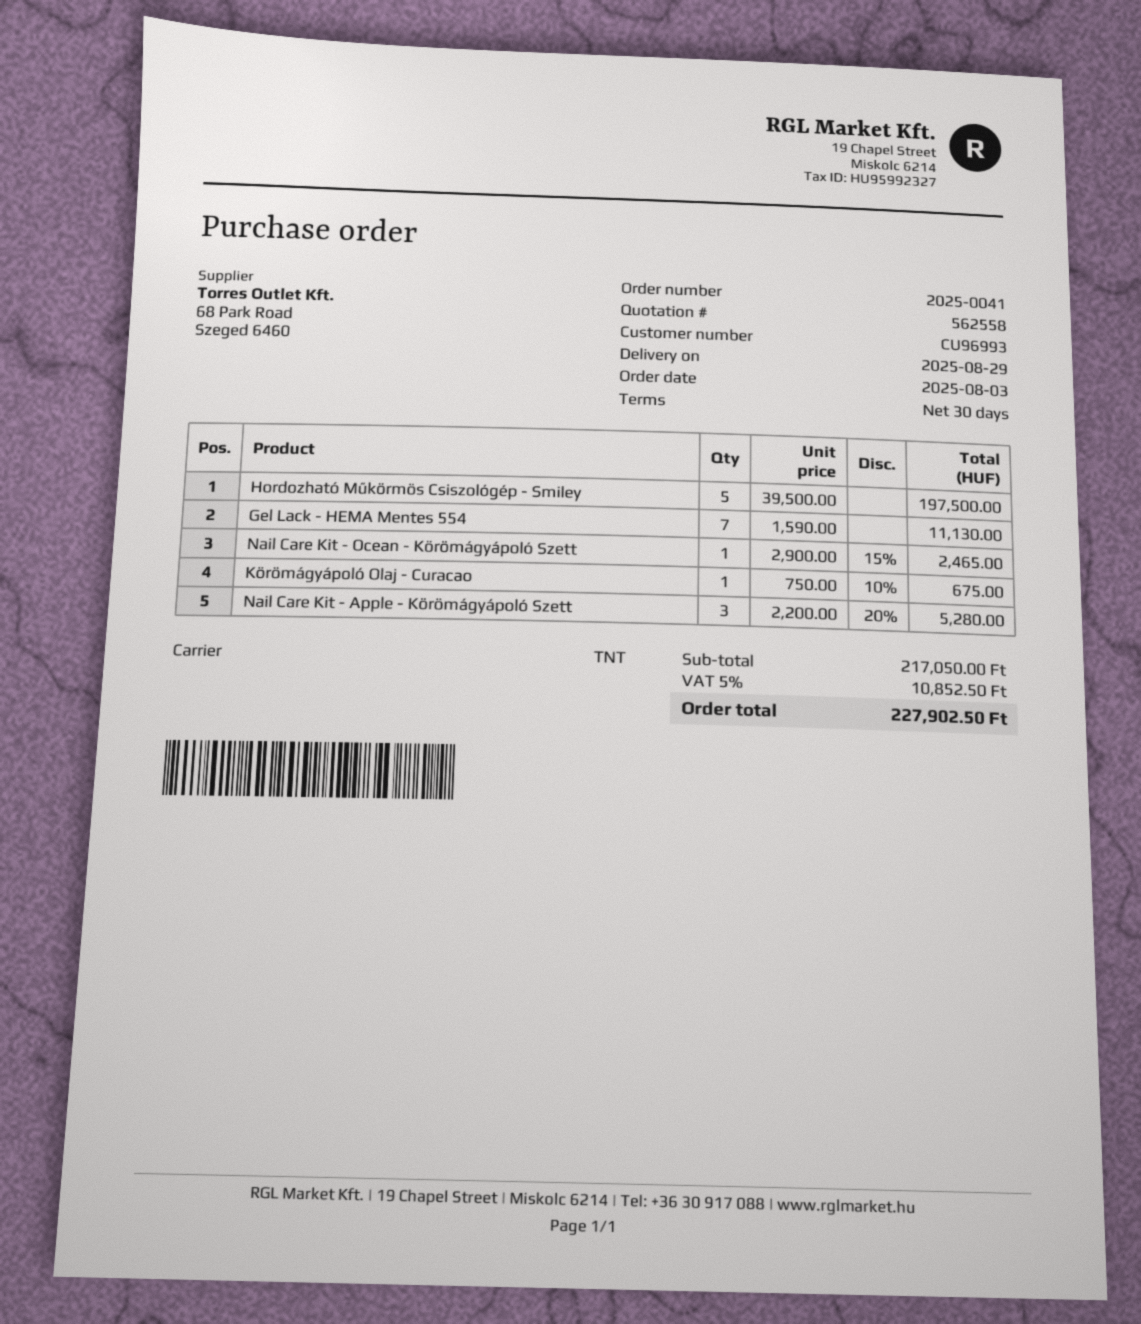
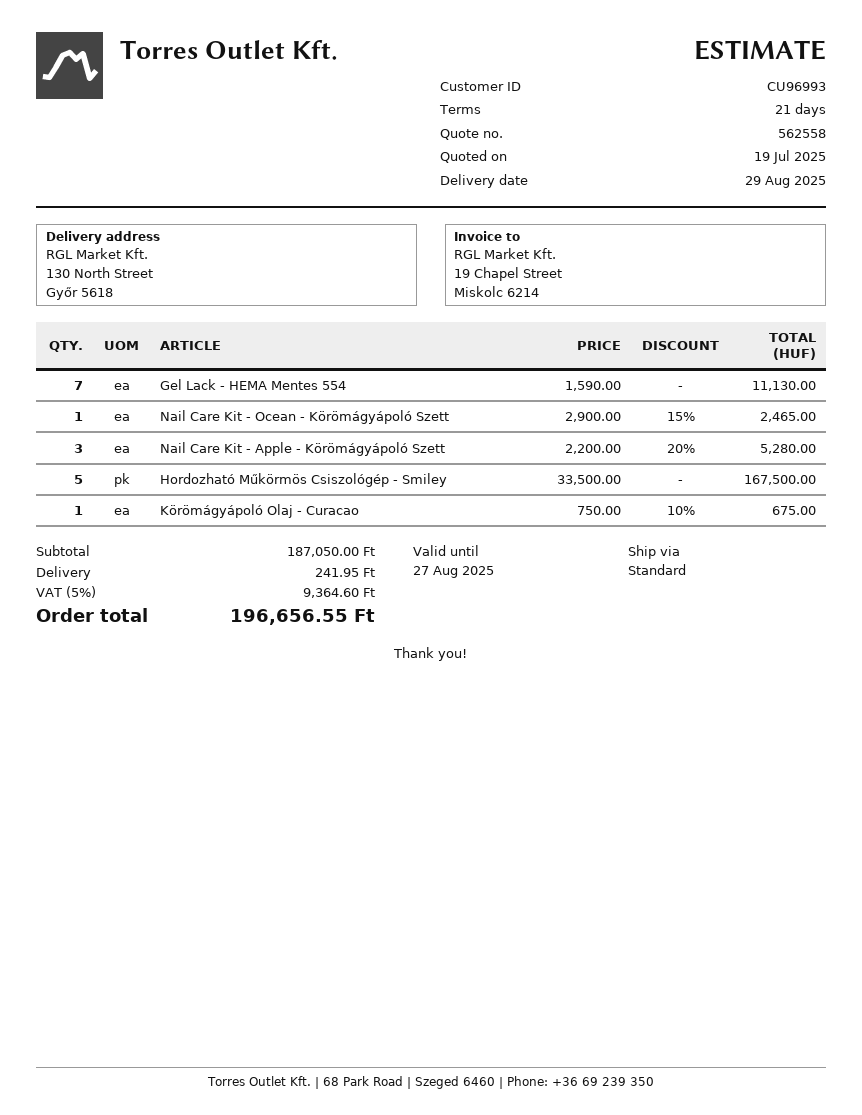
payment terms: 30 days -> 21 days
shipping method: TNT -> standard
Hordozható Műkörmös Csiszológép - Smiley: 5 x 39500.00 = 197500.00 -> 5 x 33500.00 = 167500.00
subtotal: 217050.00 -> 187050.00
shipping: none -> 241.95
tax: 5% = 10852.50 -> 5% = 9364.60
total: 227902.50 -> 196656.55

